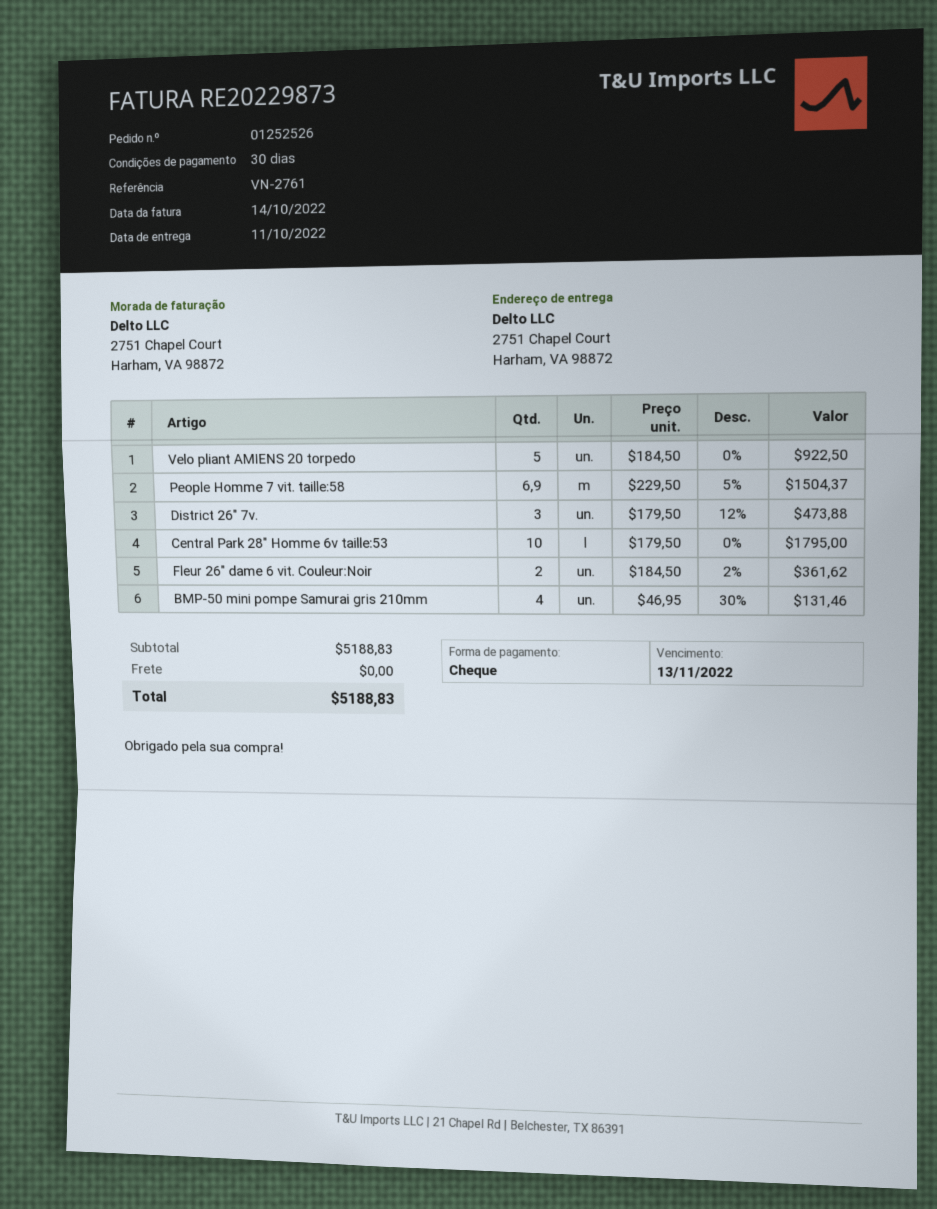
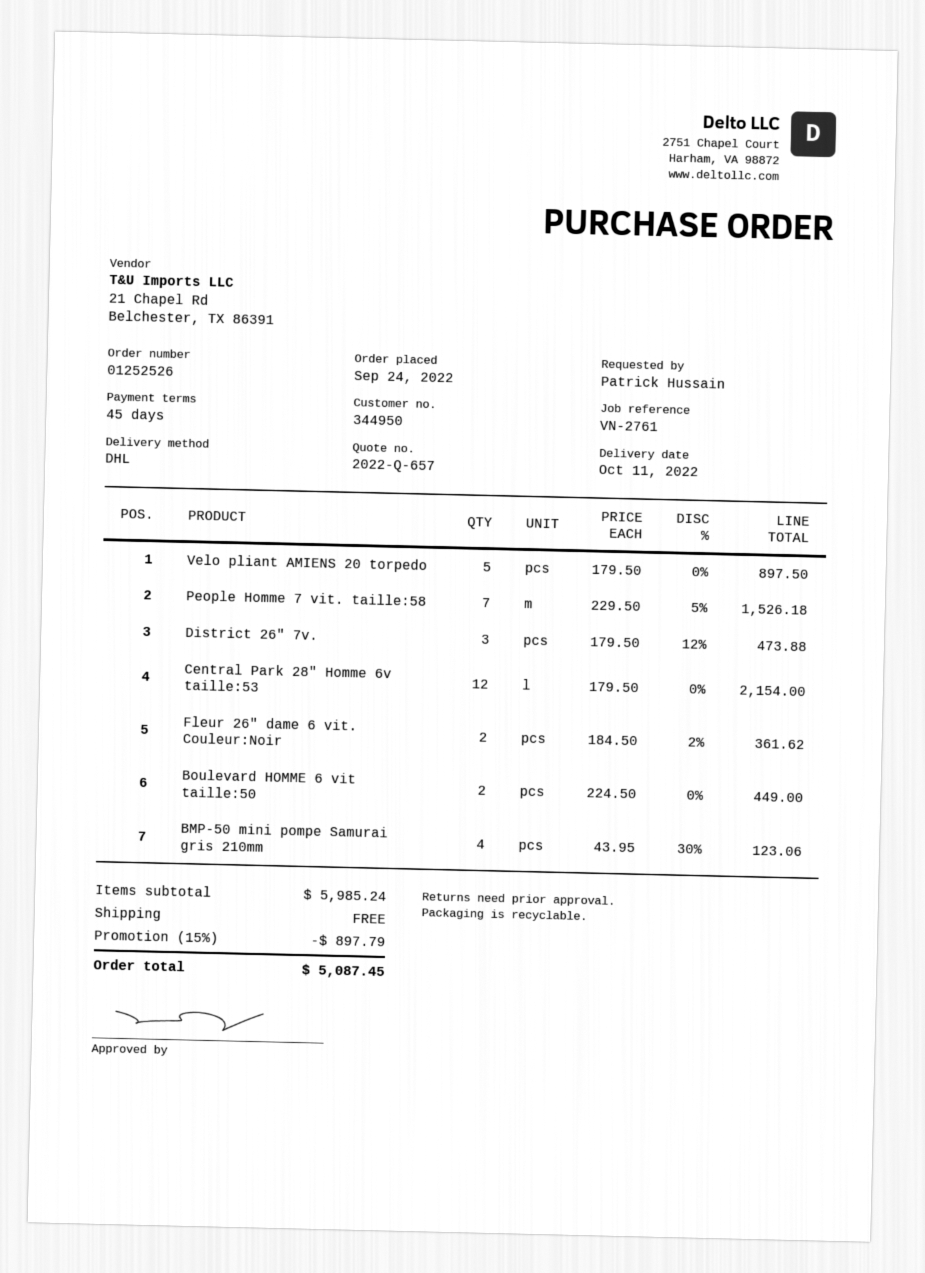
payment terms: 30 days -> 45 days
Velo pliant AMIENS 20 torpedo: 5 x 184.50 = 922.50 -> 5 x 179.50 = 897.50
People Homme 7 vit. taille:58: 6.9 x 229.50 - 5% = 1504.37 -> 7 x 229.50 - 5% = 1526.18
Central Park 28" Homme 6v taille:53: 10 x 179.50 = 1795.00 -> 12 x 179.50 = 2154.00
BMP-50 mini pompe Samurai gris 210mm: 4 x 46.95 - 30% = 131.46 -> 4 x 43.95 - 30% = 123.06
Boulevard HOMME 6 vit taille:50: none -> 2 x 224.50 = 449.00
subtotal: 5188.83 -> 5985.24
discount: none -> 15% = 897.79
total: 5188.83 -> 5087.45

